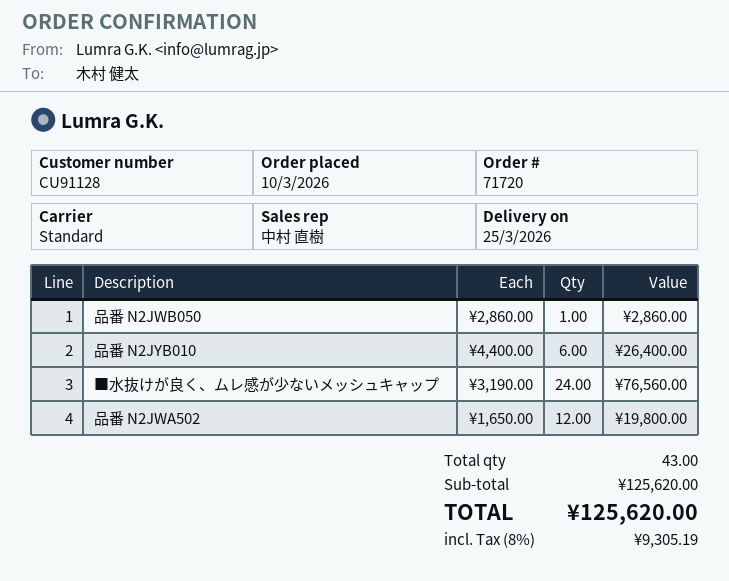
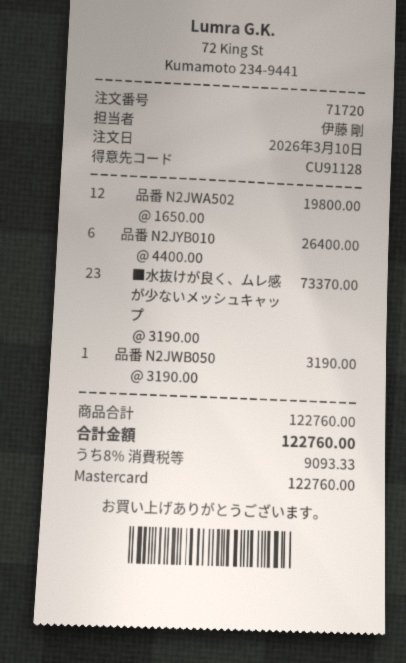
sales rep: 中村 直樹 -> 伊藤 剛
品番 N2JWB050: 1 x 2860.00 = 2860.00 -> 1 x 3190.00 = 3190.00
■水抜けが良く、ムレ感が少ないメッシュキャップ: 24 x 3190.00 = 76560.00 -> 23 x 3190.00 = 73370.00
subtotal: 125620.00 -> 122760.00
tax: 8% = 9305.19 -> 8% = 9093.33
total: 125620.00 -> 122760.00

